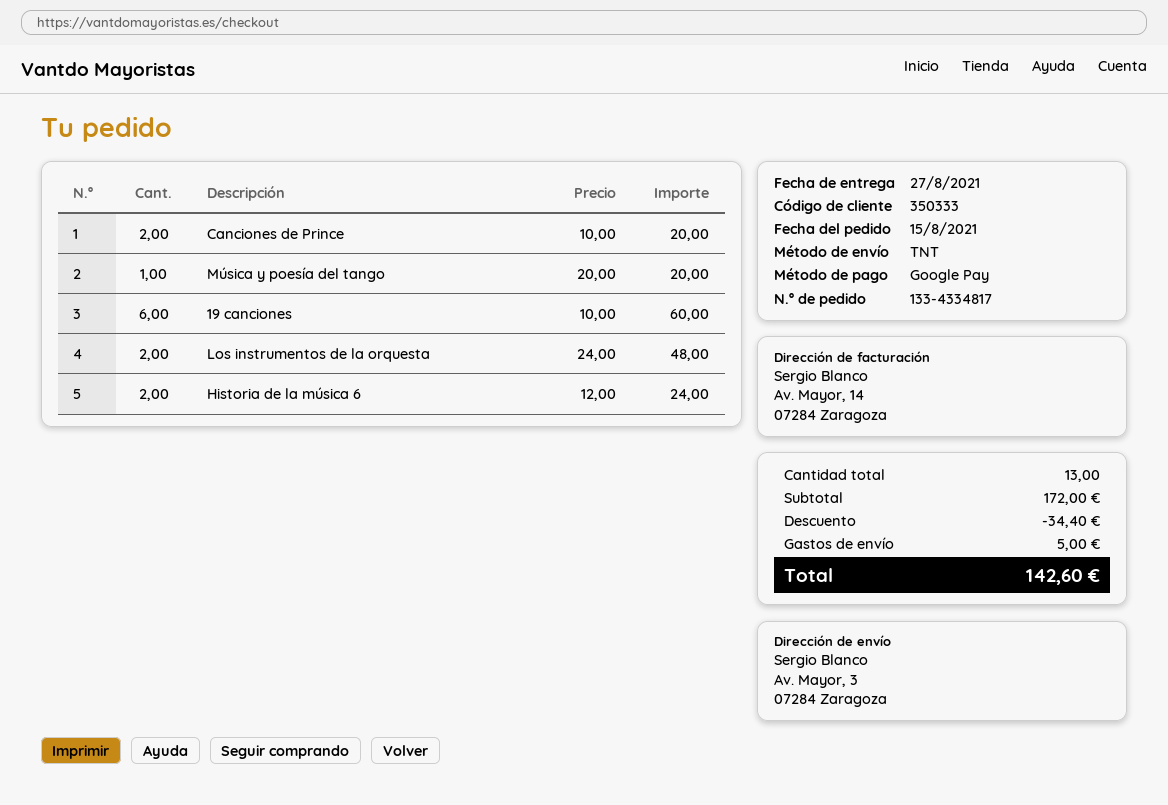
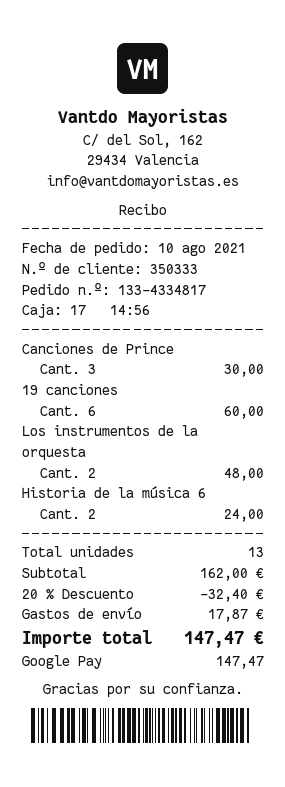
order date: 2021-08-15 -> 2021-08-10
Canciones de Prince: 2 for 20.00 -> 3 for 30.00
Música y poesía del tango: 1 for 20.00 -> none
subtotal: 172.00 -> 162.00
discount: 34.40 -> 32.40
shipping: 5.00 -> 17.87
total: 142.60 -> 147.47

